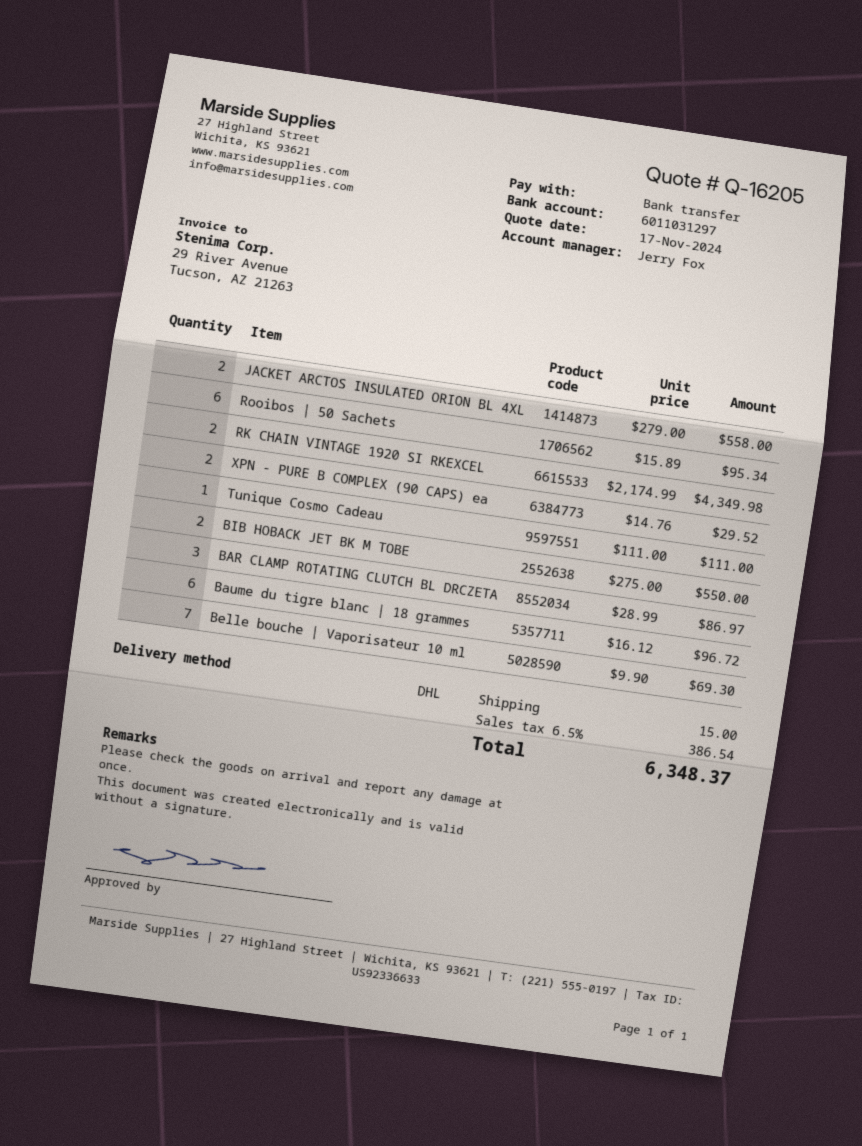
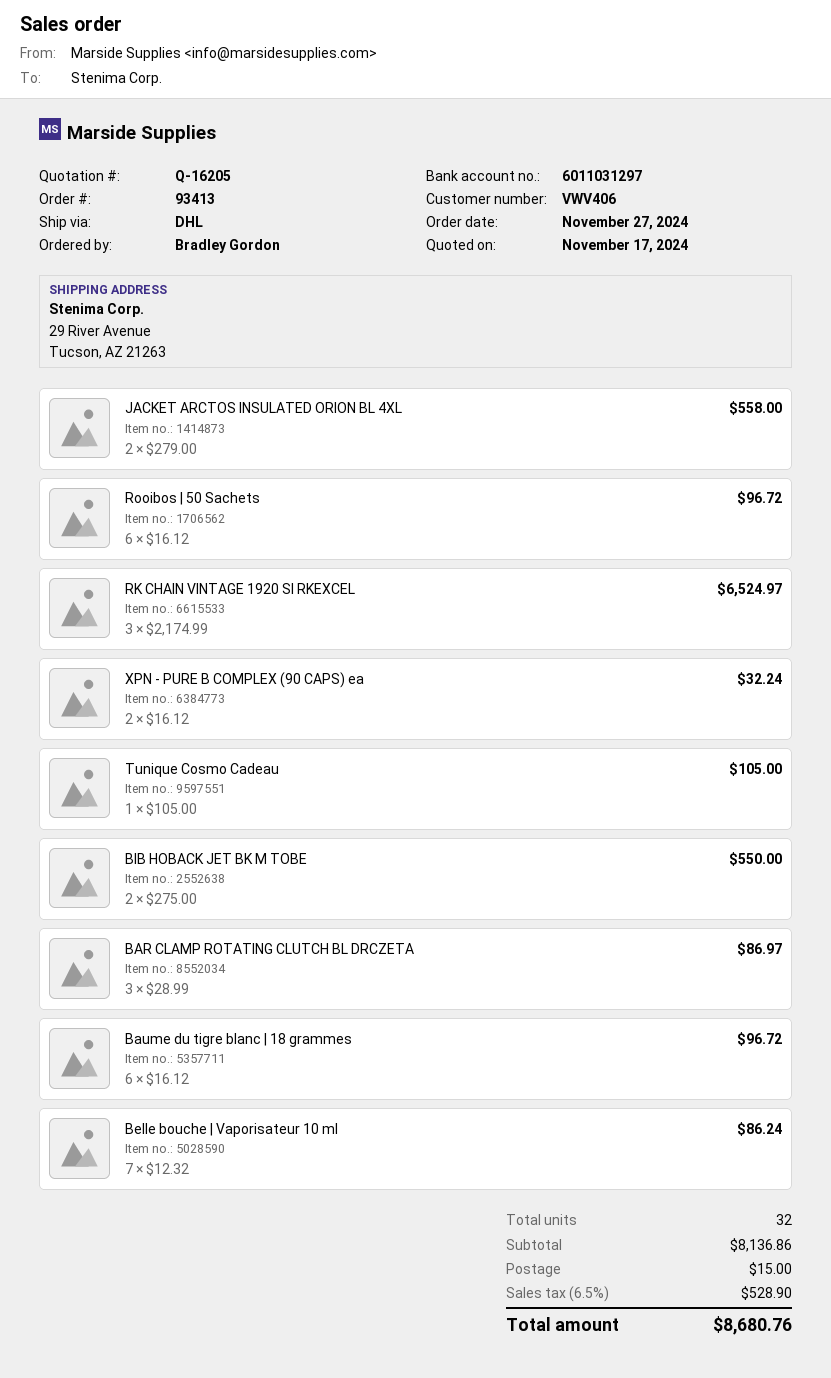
Rooibos | 50 Sachets: 6 x 15.89 = 95.34 -> 6 x 16.12 = 96.72
RK CHAIN VINTAGE 1920 SI RKEXCEL: 2 x 2174.99 = 4349.98 -> 3 x 2174.99 = 6524.97
XPN - PURE B COMPLEX (90 CAPS) ea: 2 x 14.76 = 29.52 -> 2 x 16.12 = 32.24
Tunique Cosmo Cadeau: 1 x 111.00 = 111.00 -> 1 x 105.00 = 105.00
Belle bouche | Vaporisateur 10 ml: 7 x 9.90 = 69.30 -> 7 x 12.32 = 86.24
tax: 6.5% = 386.54 -> 6.5% = 528.90
total: 6348.37 -> 8680.76

